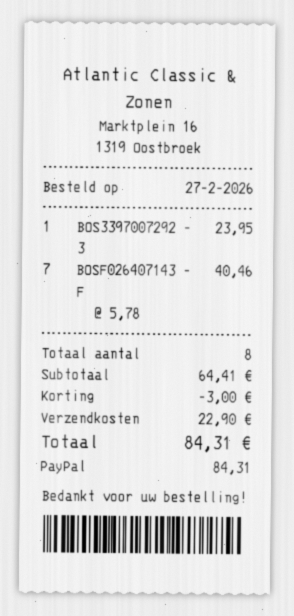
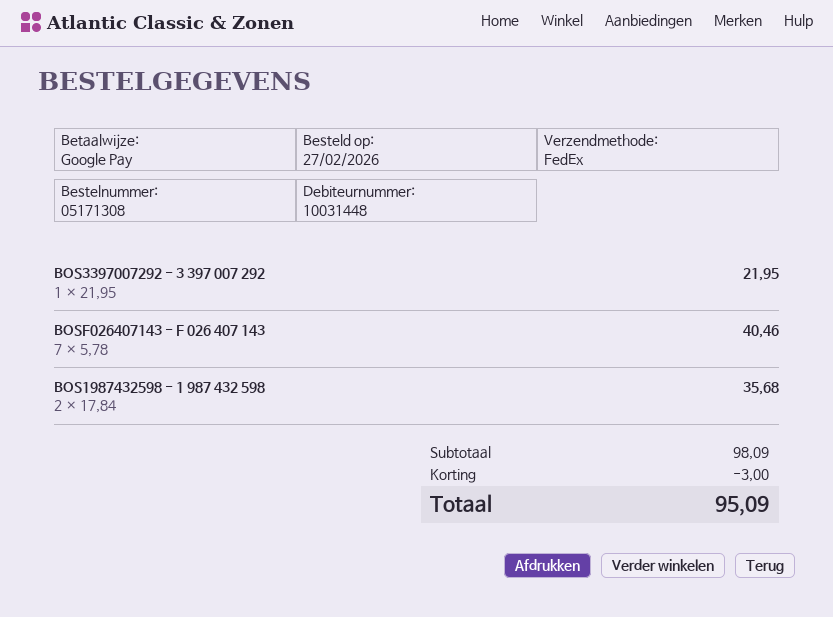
payment method: PayPal -> Google Pay
BOS3397007292 - 3: 1 x 23.95 = 23.95 -> 1 x 21.95 = 21.95
BOS1987432598 - 1 987 432 598: none -> 2 x 17.84 = 35.68
subtotal: 64.41 -> 98.09
shipping: 22.90 -> none
total: 84.31 -> 95.09

